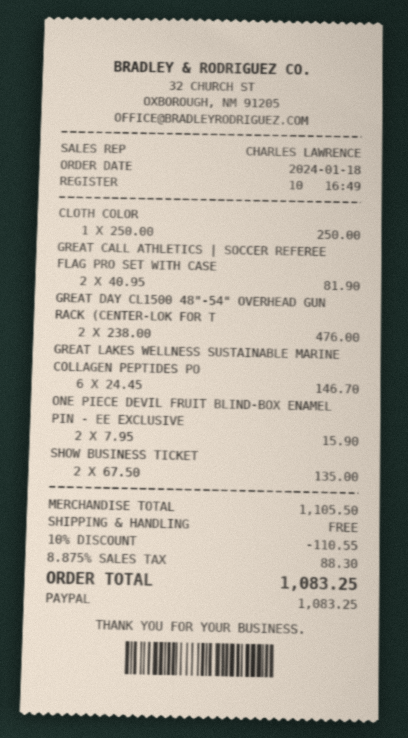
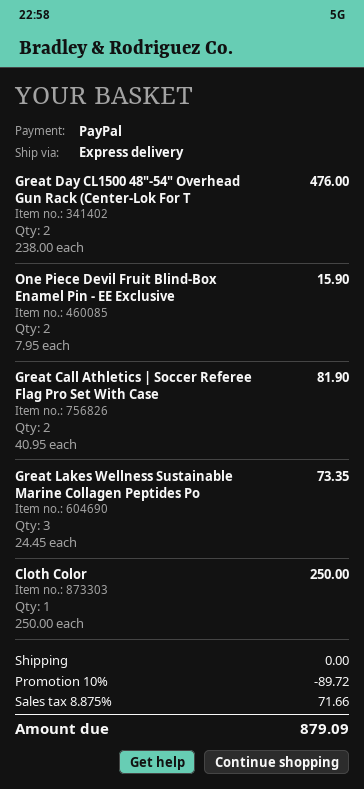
GREAT LAKES WELLNESS SUSTAINABLE MARINE COLLAGEN PEPTIDES PO: 6 x 24.45 = 146.70 -> 3 x 24.45 = 73.35
SHOW BUSINESS TICKET: 2 x 67.50 = 135.00 -> none
discount: 10% = 110.55 -> 10% = 89.72
tax: 8.875% = 88.30 -> 8.875% = 71.66
total: 1083.25 -> 879.09

